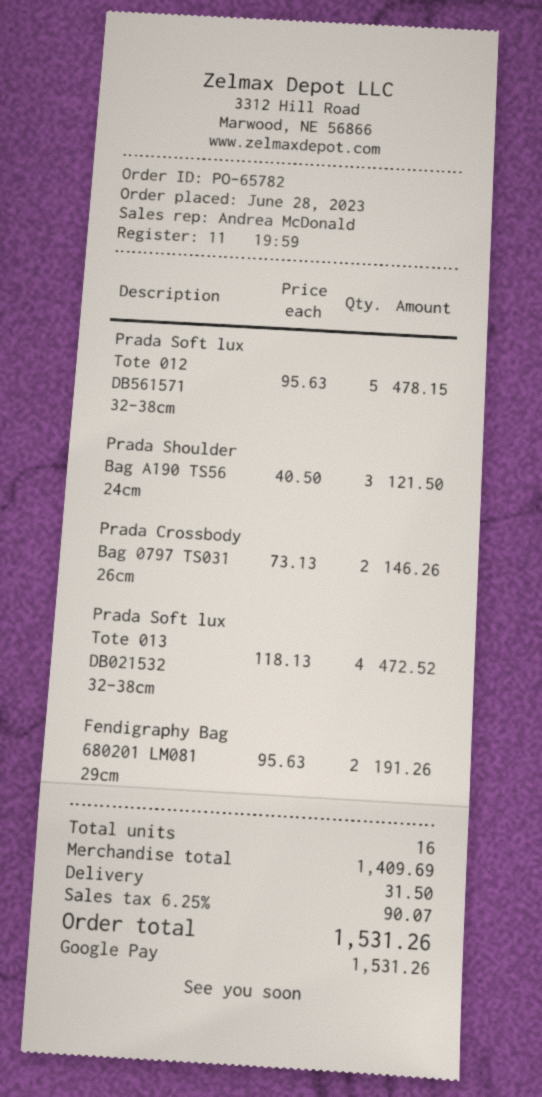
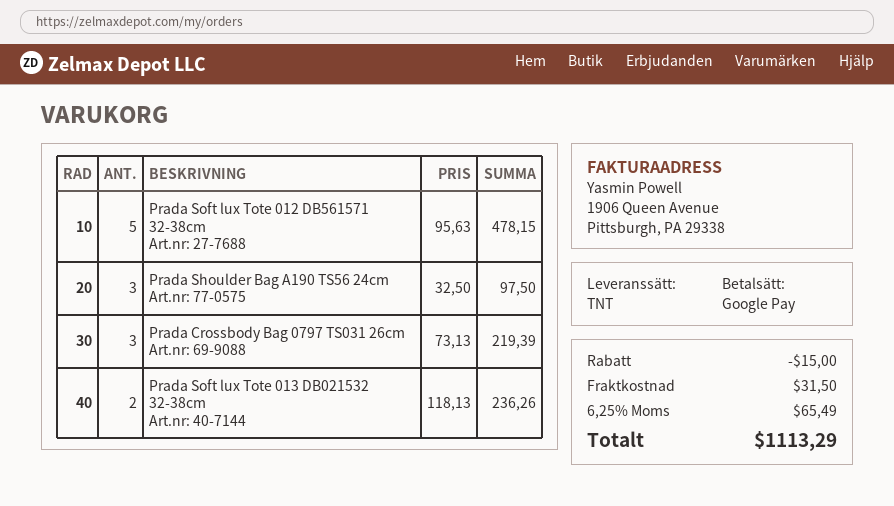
Prada Shoulder Bag A190 TS56 24cm: 3 x 40.50 = 121.50 -> 3 x 32.50 = 97.50
Prada Crossbody Bag 0797 TS031 26cm: 2 x 73.13 = 146.26 -> 3 x 73.13 = 219.39
Prada Soft lux Tote 013 DB021532 32-38cm: 4 x 118.13 = 472.52 -> 2 x 118.13 = 236.26
Fendigraphy Bag 680201 LM081 29cm: 2 x 95.63 = 191.26 -> none
discount: none -> 15.00
tax: 6.25% = 90.07 -> 6.25% = 65.49
total: 1531.26 -> 1113.29

